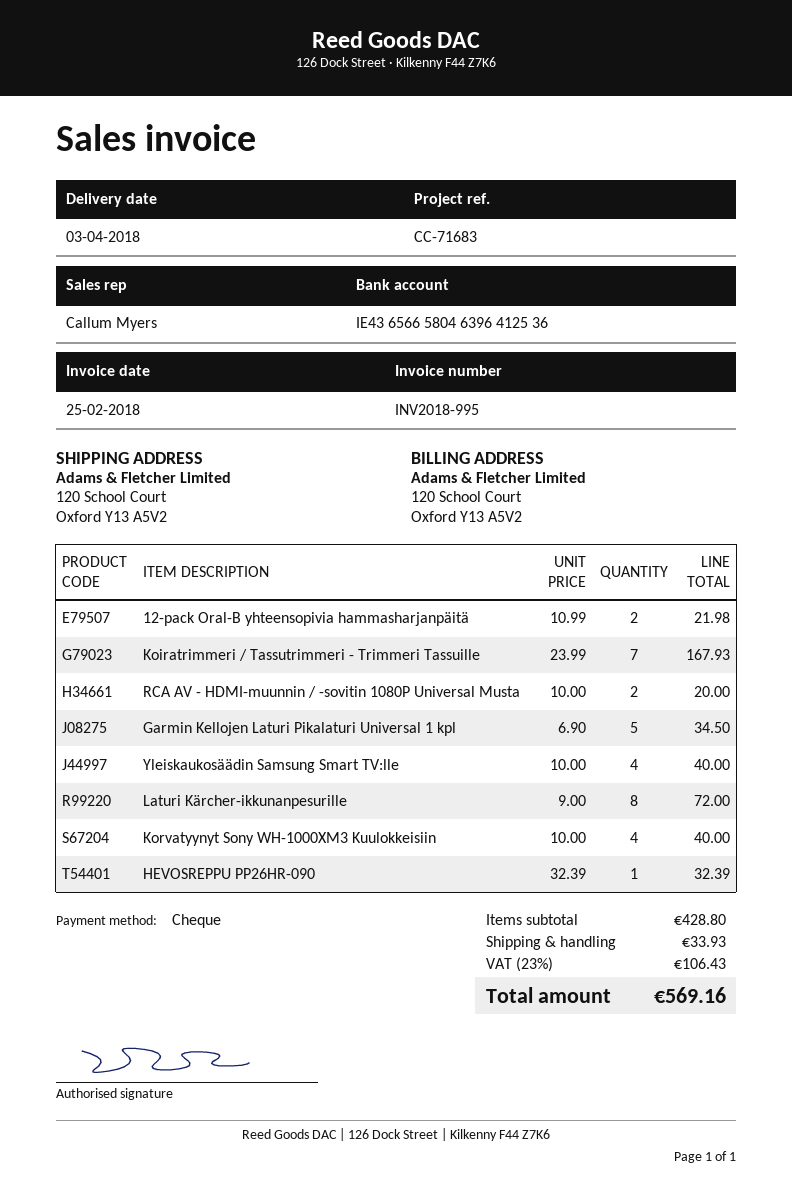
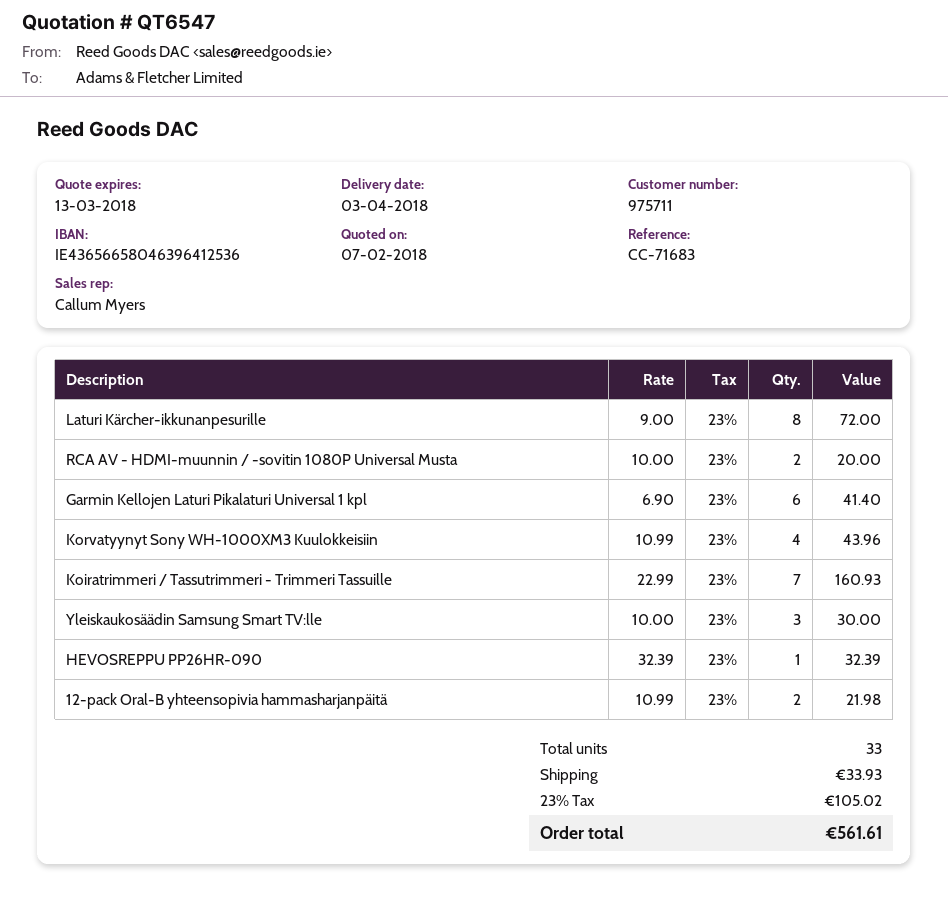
Koiratrimmeri / Tassutrimmeri - Trimmeri Tassuille: 7 x 23.99 = 167.93 -> 7 x 22.99 = 160.93
Garmin Kellojen Laturi Pikalaturi Universal 1 kpl: 5 x 6.90 = 34.50 -> 6 x 6.90 = 41.40
Yleiskaukosäädin Samsung Smart TV:lle: 4 x 10.00 = 40.00 -> 3 x 10.00 = 30.00
Korvatyynyt Sony WH-1000XM3 Kuulokkeisiin: 4 x 10.00 = 40.00 -> 4 x 10.99 = 43.96
tax: 23% = 106.43 -> 23% = 105.02
total: 569.16 -> 561.61

